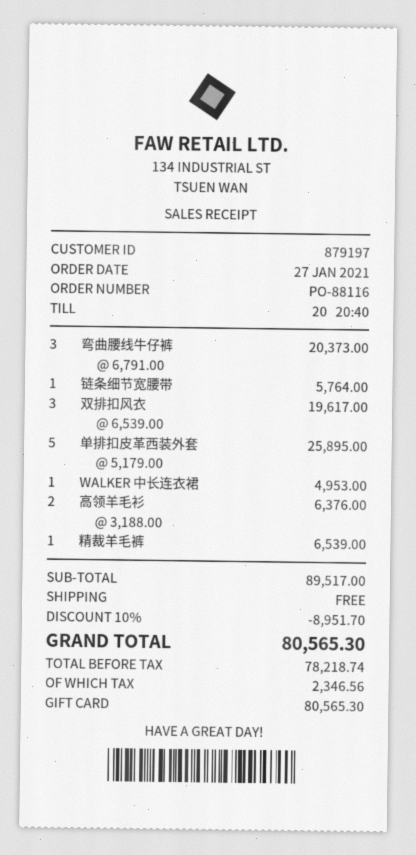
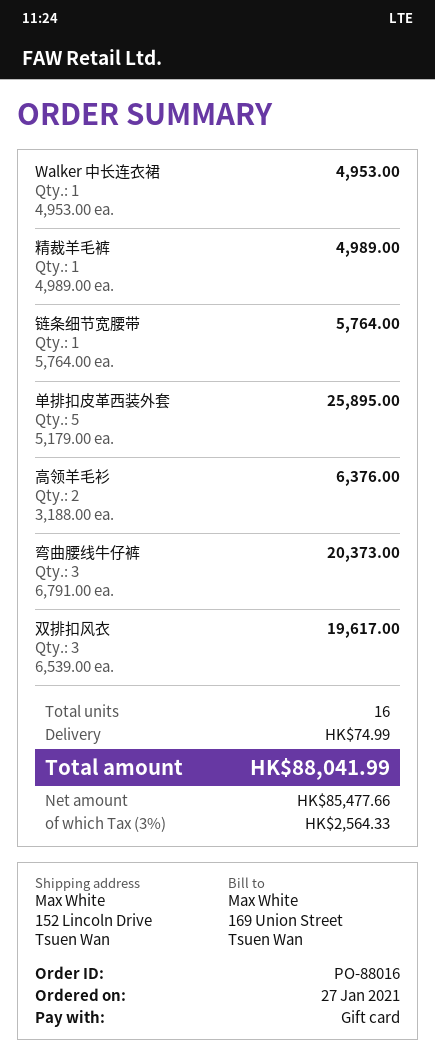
order number: PO-88116 -> PO-88016
精裁羊毛裤: 1 x 6539.00 = 6539.00 -> 1 x 4989.00 = 4989.00
discount: 10% = 8951.70 -> none
shipping: 0.00 -> 74.99
net: 78218.74 -> 85477.66
tax: 2346.56 -> 2564.33
total: 80565.30 -> 88041.99

